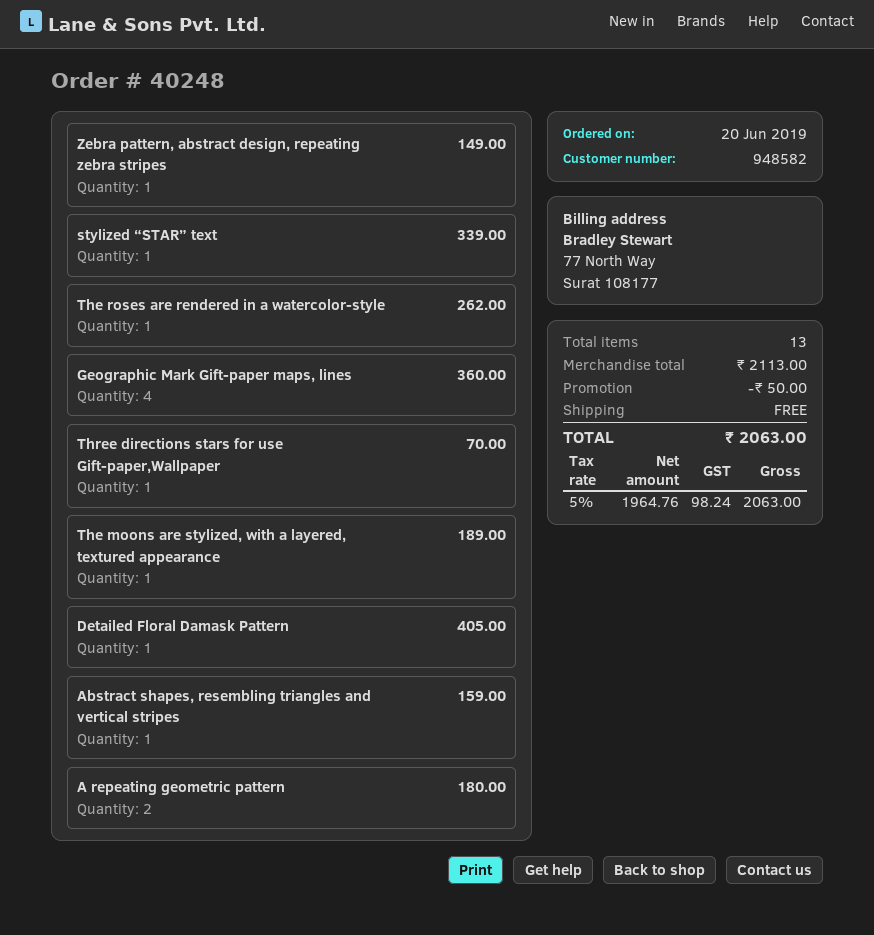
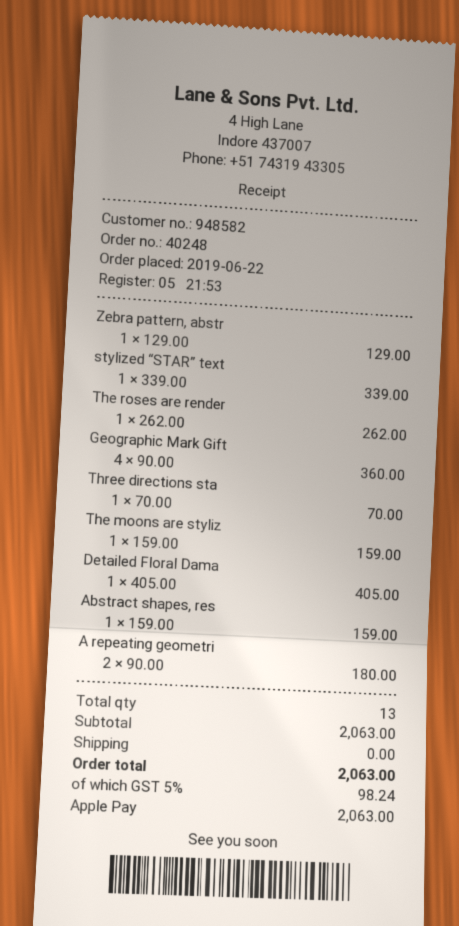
order date: 2019-06-20 -> 2019-06-22
Zebra pattern, abstract design, repeating zebra stripes: 1 for 149.00 -> 1 for 129.00
The moons are stylized, with a layered, textured appearance: 1 for 189.00 -> 1 for 159.00
subtotal: 2113.00 -> 2063.00
discount: 50.00 -> none

